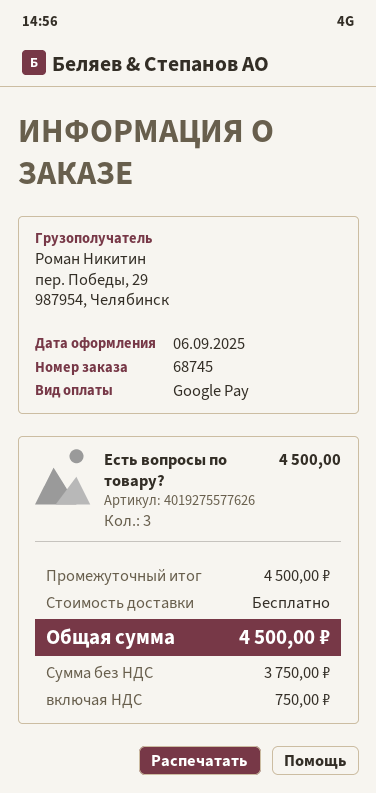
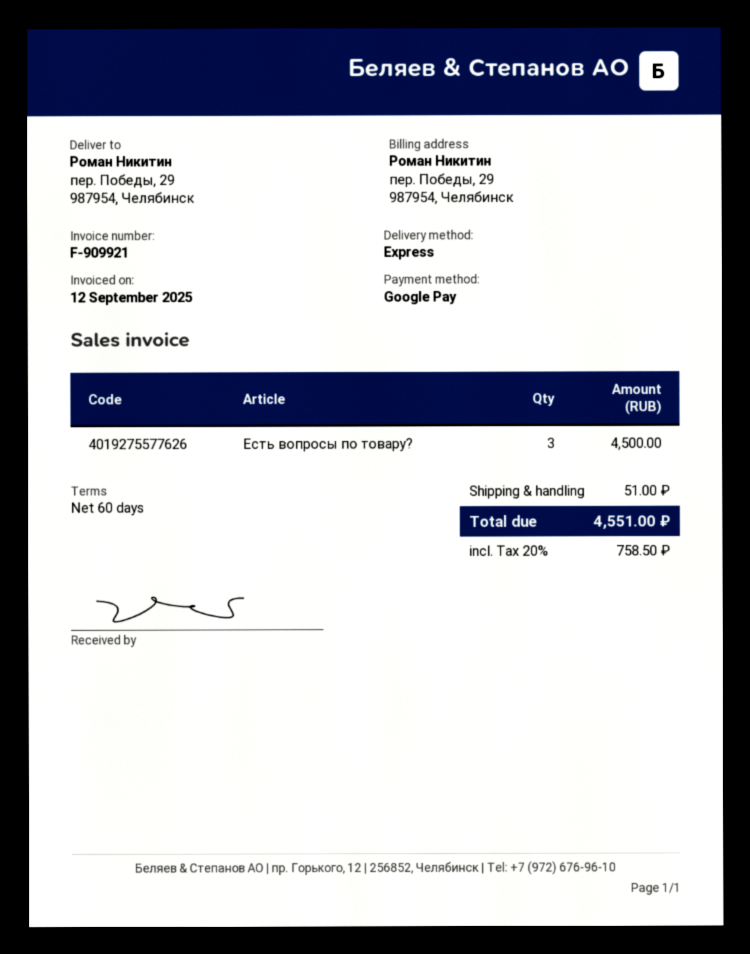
shipping: 0.00 -> 51.00
tax: 750.00 -> 758.50
total: 4500.00 -> 4551.00

